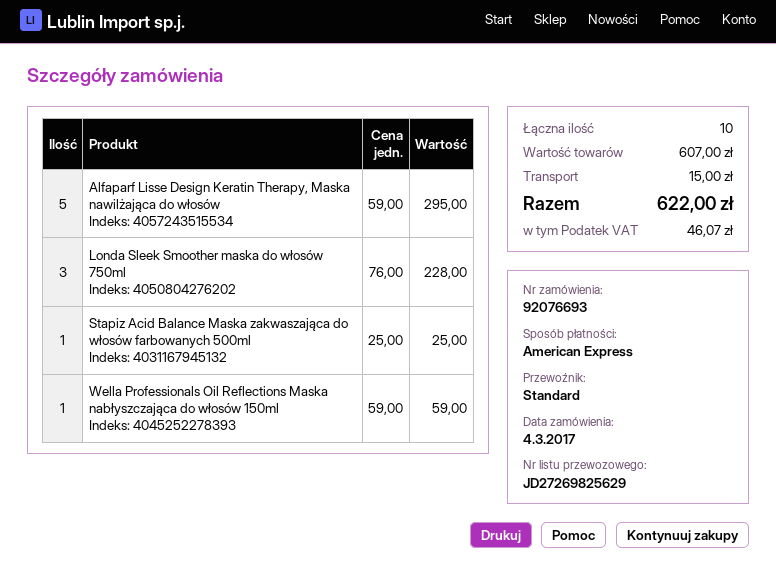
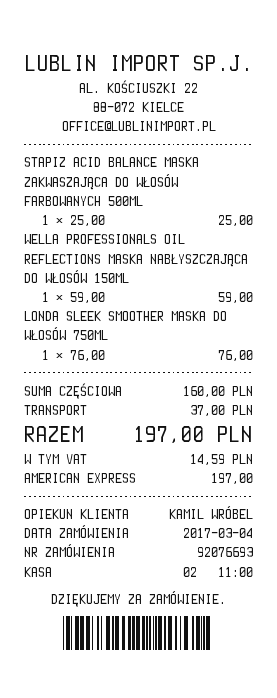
Alfaparf Lisse Design Keratin Therapy, Maska nawilżająca do włosów: 5 x 59.00 = 295.00 -> none
Londa Sleek Smoother maska do włosów 750ml: 3 x 76.00 = 228.00 -> 1 x 76.00 = 76.00
subtotal: 607.00 -> 160.00
shipping: 15.00 -> 37.00
tax: 46.07 -> 14.59
total: 622.00 -> 197.00

